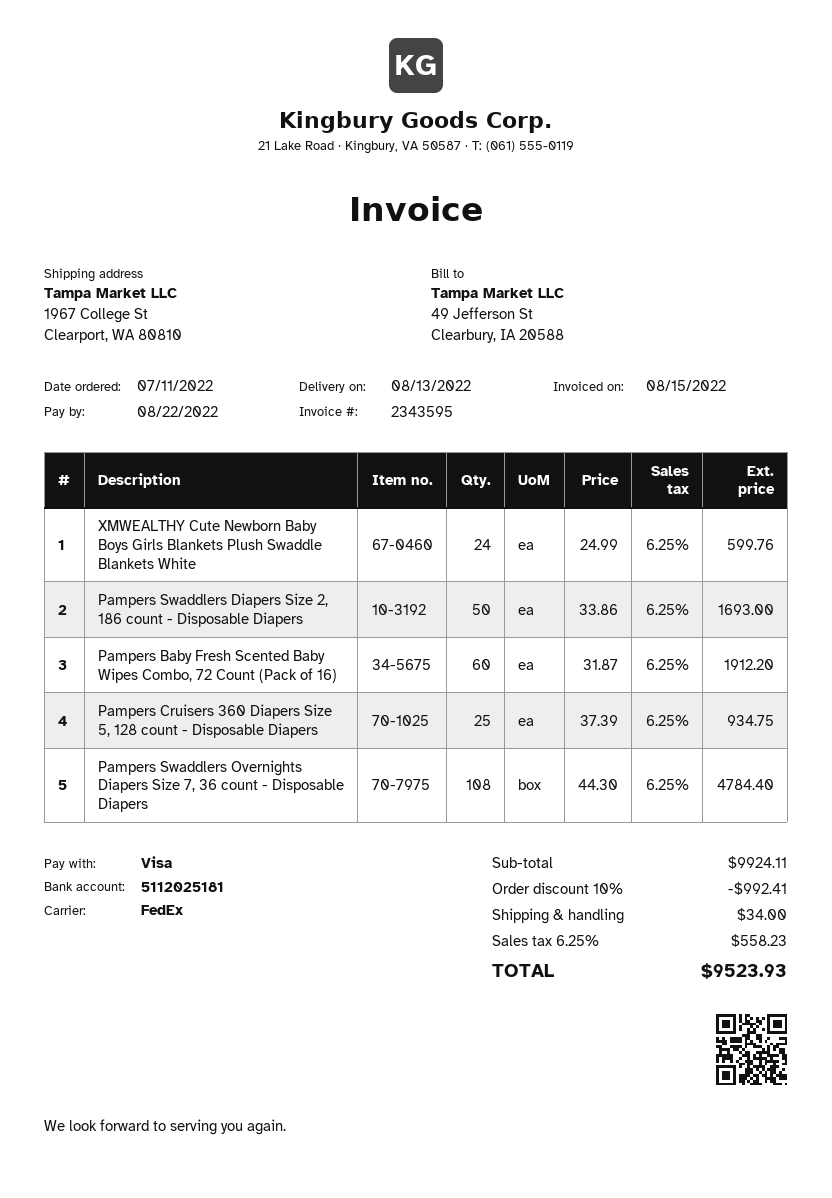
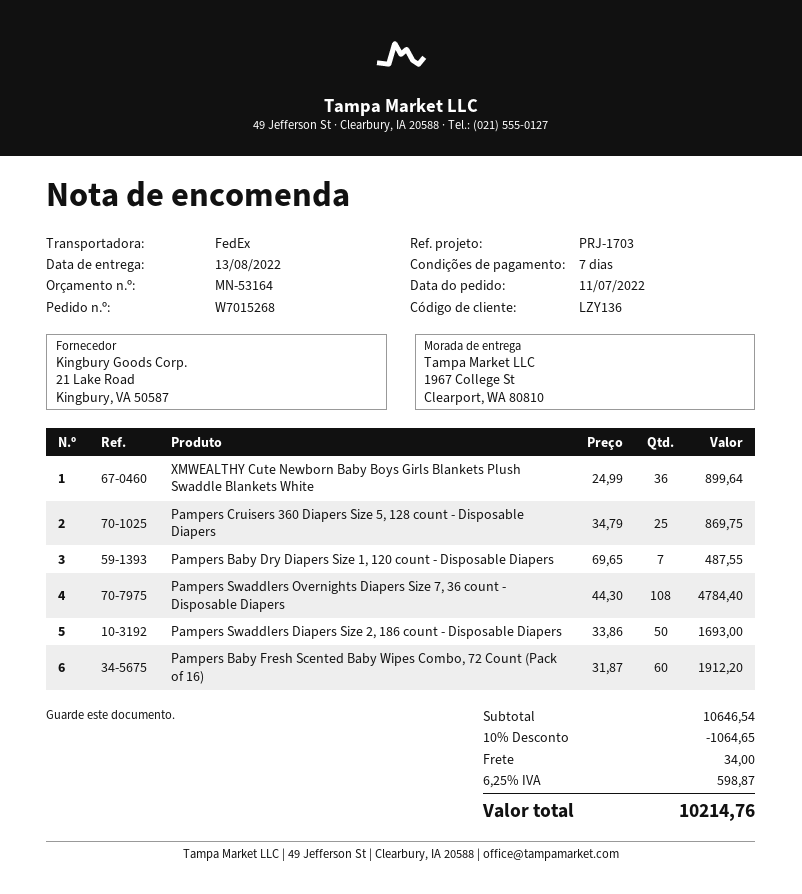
XMWEALTHY Cute Newborn Baby Boys Girls Blankets Plush Swaddle Blankets White: 24 x 24.99 = 599.76 -> 36 x 24.99 = 899.64
Pampers Cruisers 360 Diapers Size 5, 128 count - Disposable Diapers: 25 x 37.39 = 934.75 -> 25 x 34.79 = 869.75
Pampers Baby Dry Diapers Size 1, 120 count - Disposable Diapers: none -> 7 x 69.65 = 487.55
subtotal: 9924.11 -> 10646.54
discount: 10% = 992.41 -> 10% = 1064.65
tax: 6.25% = 558.23 -> 6.25% = 598.87
total: 9523.93 -> 10214.76

